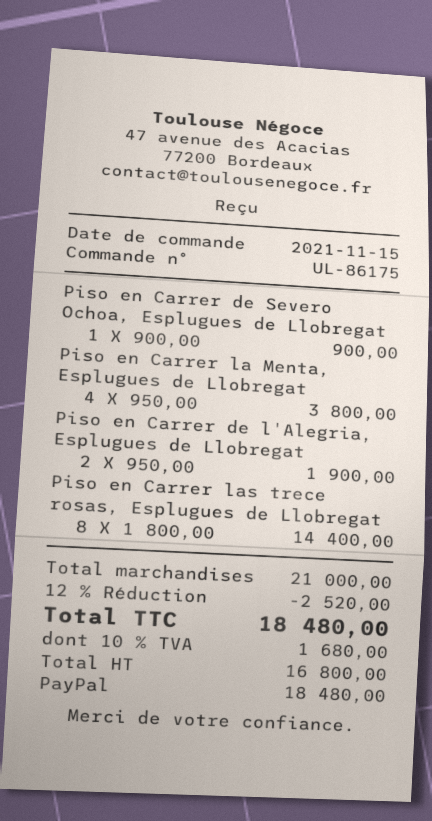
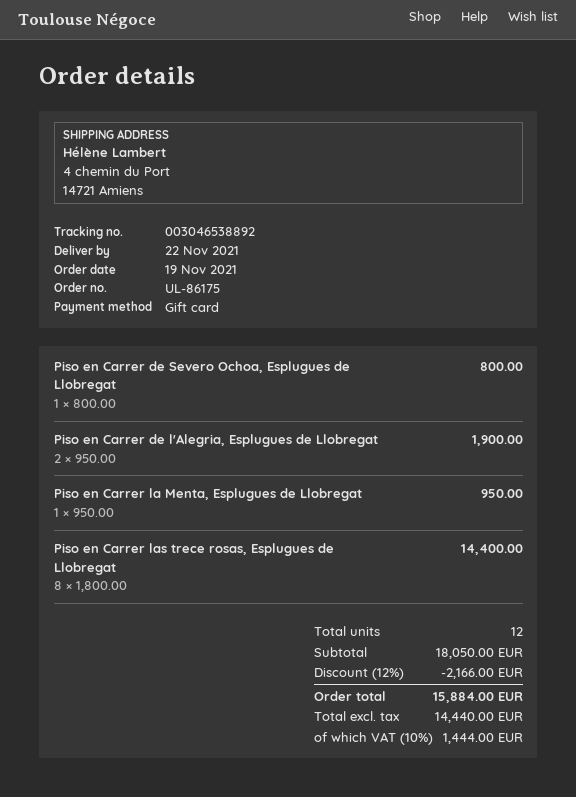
order date: 2021-11-15 -> 2021-11-19
payment method: PayPal -> gift card
Piso en Carrer de Severo Ochoa, Esplugues de Llobregat: 1 x 900.00 = 900.00 -> 1 x 800.00 = 800.00
Piso en Carrer la Menta, Esplugues de Llobregat: 4 x 950.00 = 3800.00 -> 1 x 950.00 = 950.00
subtotal: 21000.00 -> 18050.00
discount: 12% = 2520.00 -> 12% = 2166.00
net: 16800.00 -> 14440.00
tax: 10% = 1680.00 -> 10% = 1444.00
total: 18480.00 -> 15884.00

